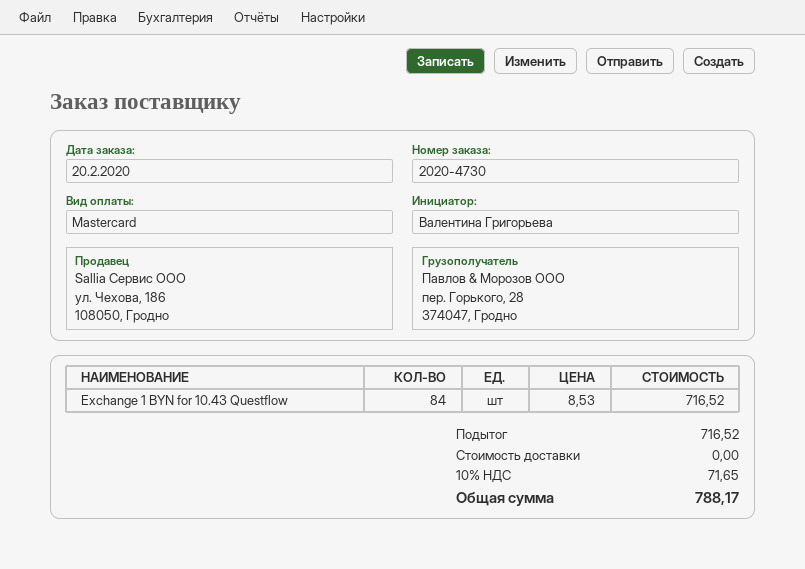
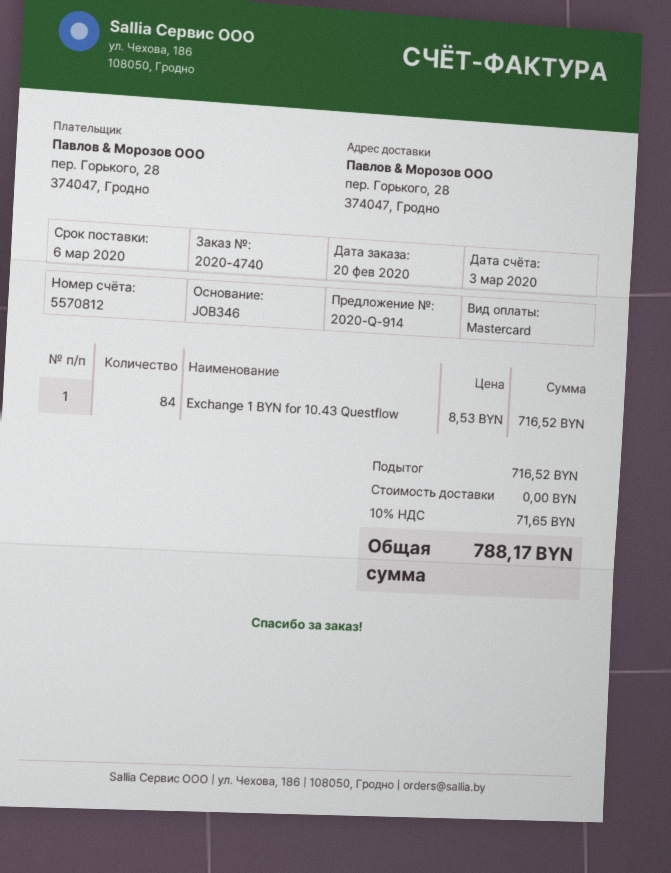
order number: 2020-4730 -> 2020-4740

